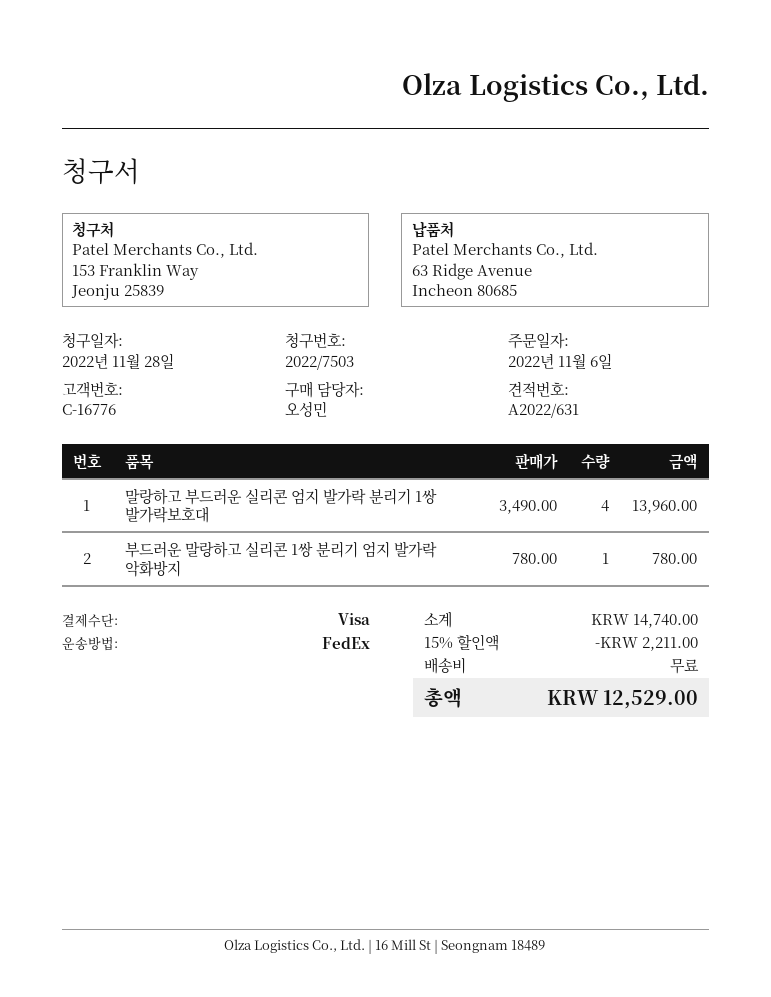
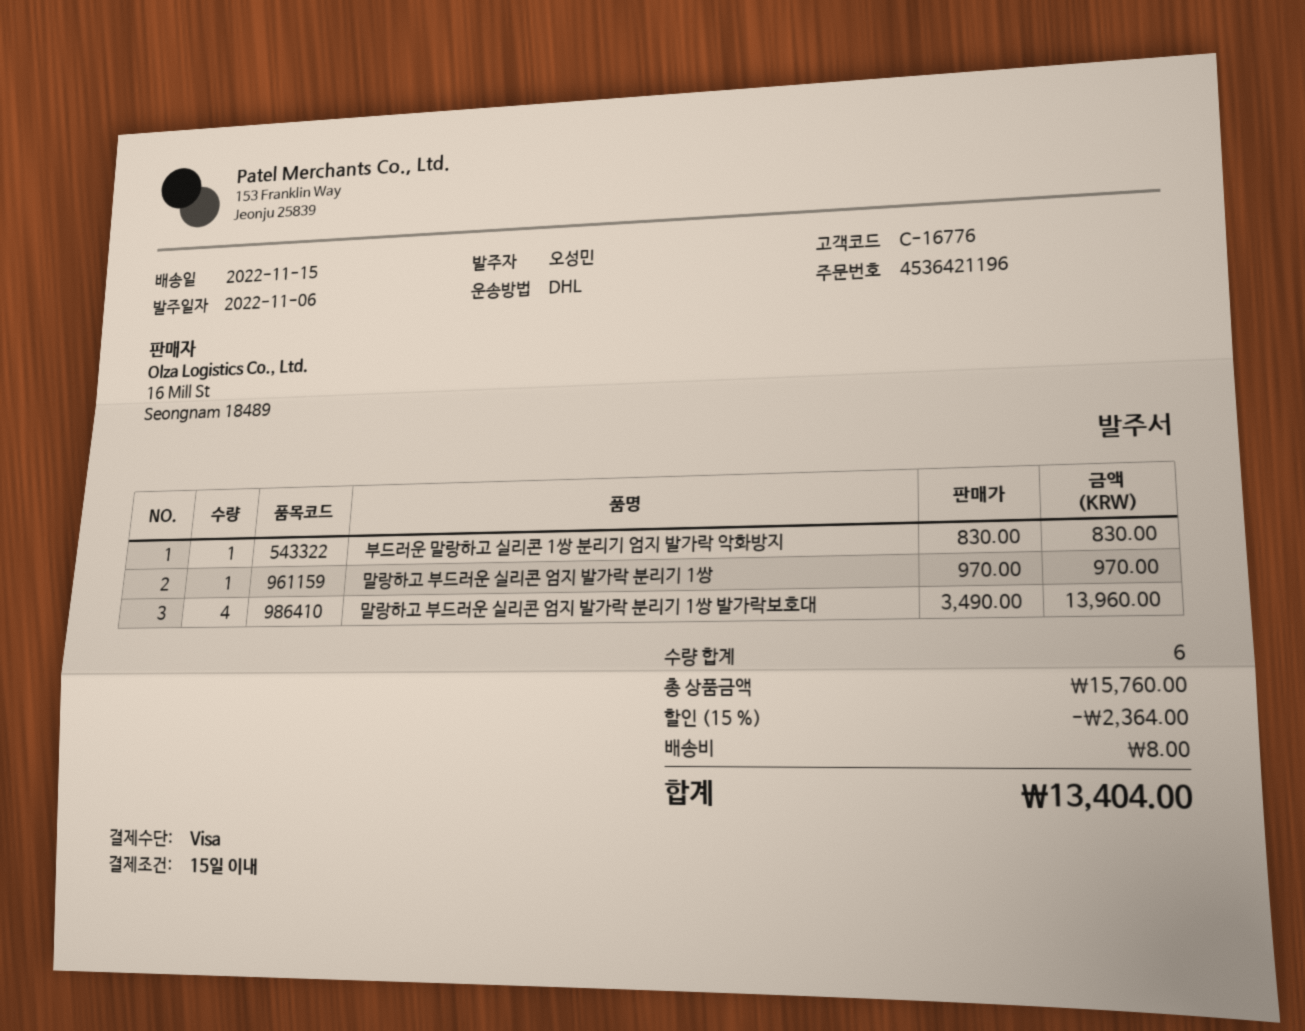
shipping method: FedEx -> DHL
부드러운 말랑하고 실리콘 1쌍 분리기 엄지 발가락 악화방지: 1 x 780.00 = 780.00 -> 1 x 830.00 = 830.00
말랑하고 부드러운 실리콘 엄지 발가락 분리기 1쌍: none -> 1 x 970.00 = 970.00
subtotal: 14740.00 -> 15760.00
discount: 15% = 2211.00 -> 15% = 2364.00
shipping: 0.00 -> 8.00
total: 12529.00 -> 13404.00

